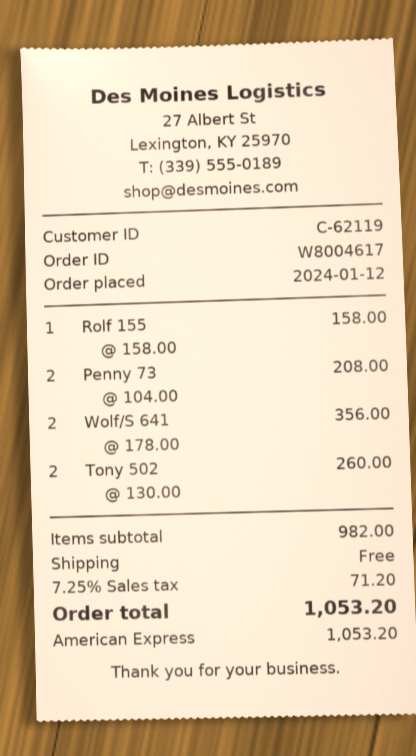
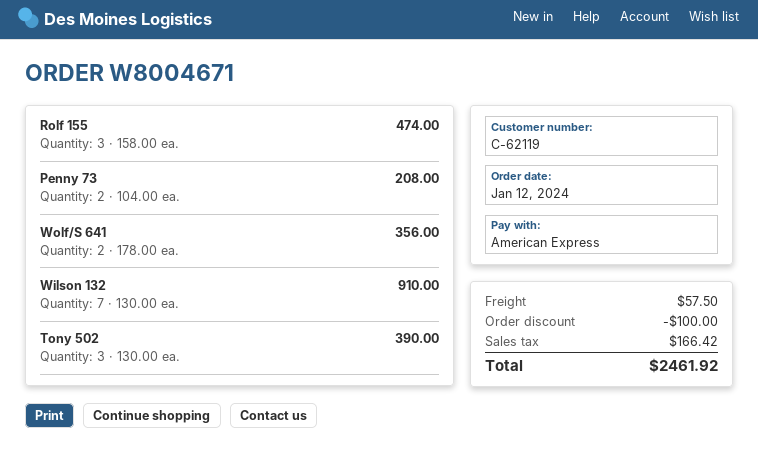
order number: W8004617 -> W8004671
Rolf 155: 1 x 158.00 = 158.00 -> 3 x 158.00 = 474.00
Tony 502: 2 x 130.00 = 260.00 -> 3 x 130.00 = 390.00
Wilson 132: none -> 7 x 130.00 = 910.00
discount: none -> 100.00
shipping: 0.00 -> 57.50
tax: 71.20 -> 166.42
total: 1053.20 -> 2461.92

